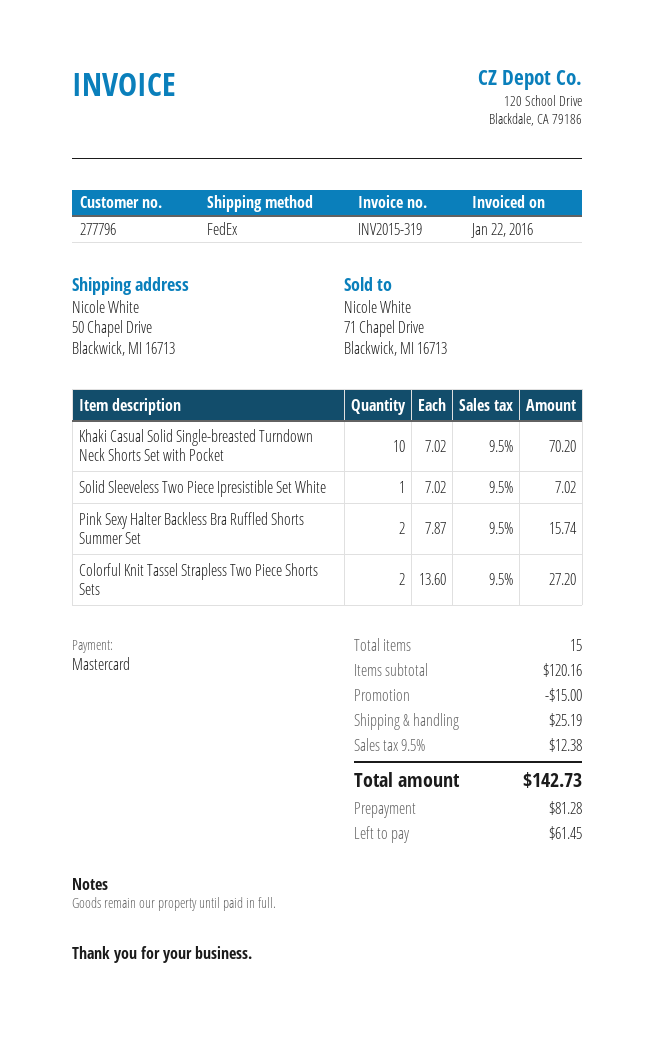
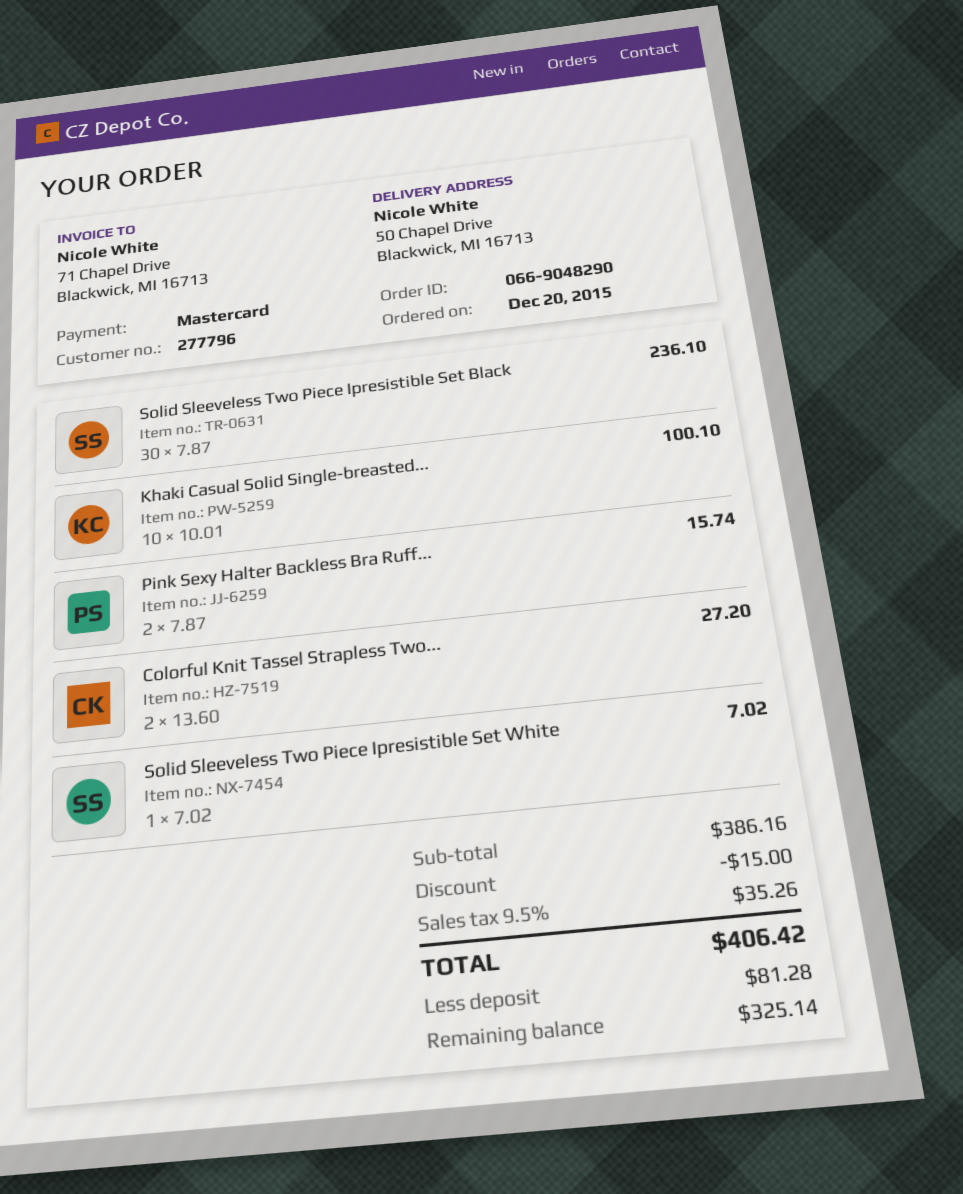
Khaki Casual Solid Single-breasted Turndown Neck Shorts Set with Pocket: 10 x 7.02 = 70.20 -> 10 x 10.01 = 100.10
Solid Sleeveless Two Piece Ipresistible Set Black: none -> 30 x 7.87 = 236.10
subtotal: 120.16 -> 386.16
shipping: 25.19 -> none
tax: 9.5% = 12.38 -> 9.5% = 35.26
total: 142.73 -> 406.42
balance: 61.45 -> 325.14

